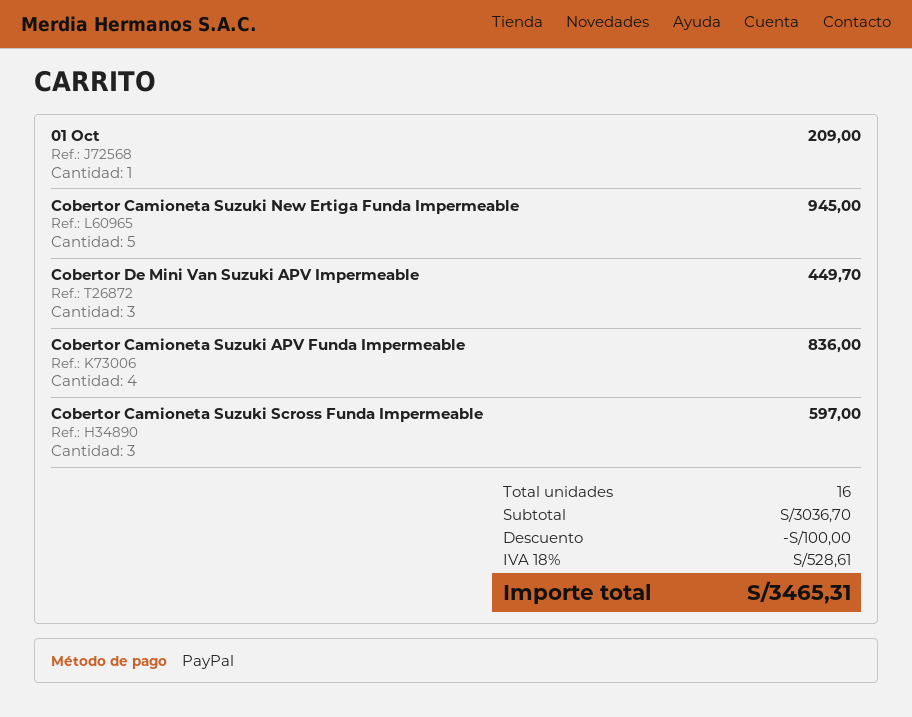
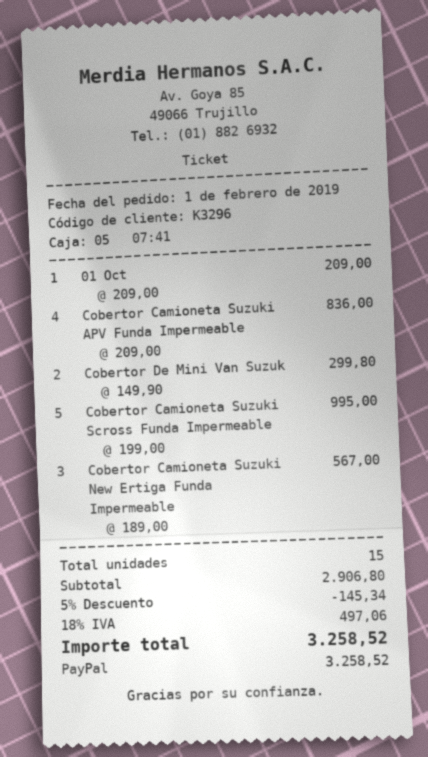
Cobertor Camioneta Suzuki New Ertiga Funda Impermeable: 5 for 945.00 -> 3 for 567.00
Cobertor De Mini Van Suzuki APV Impermeable: 3 for 449.70 -> 2 for 299.80
Cobertor Camioneta Suzuki Scross Funda Impermeable: 3 for 597.00 -> 5 for 995.00
total quantity: 16 -> 15
subtotal: 3036.70 -> 2906.80
discount: 100.00 -> 145.34
tax: 18% = 528.61 -> 18% = 497.06
total: 3465.31 -> 3258.52

